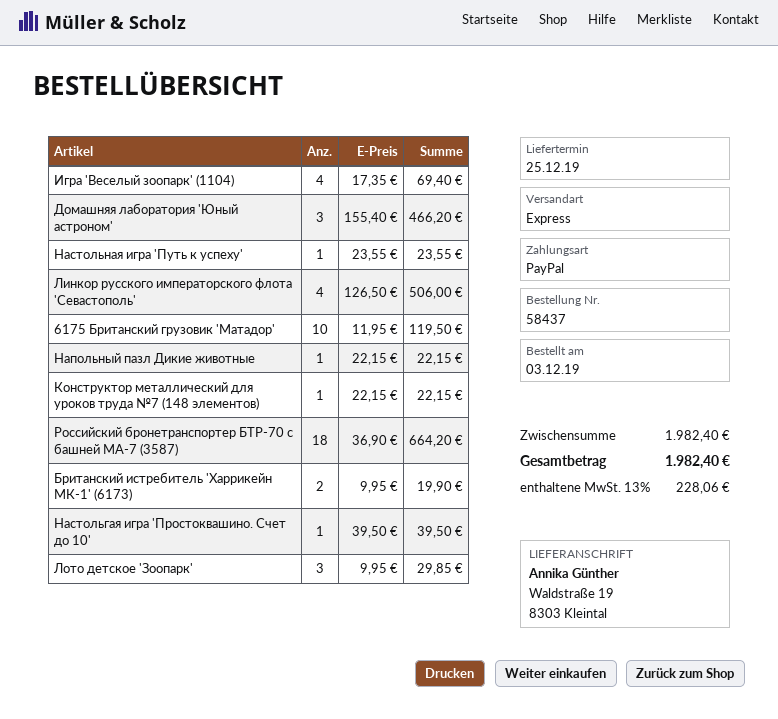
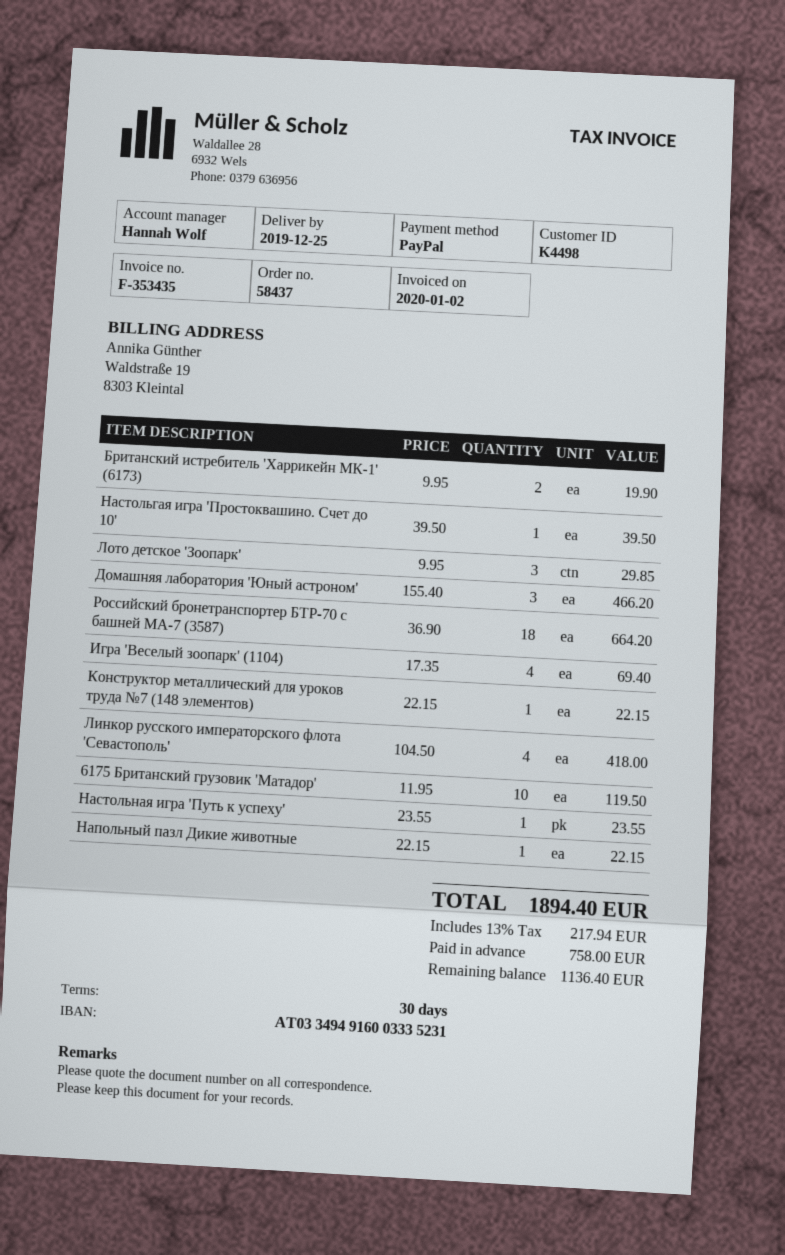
Линкор русского императорского флота 'Севастополь': 4 x 126.50 = 506.00 -> 4 x 104.50 = 418.00
tax: 13% = 228.06 -> 13% = 217.94
total: 1982.40 -> 1894.40

